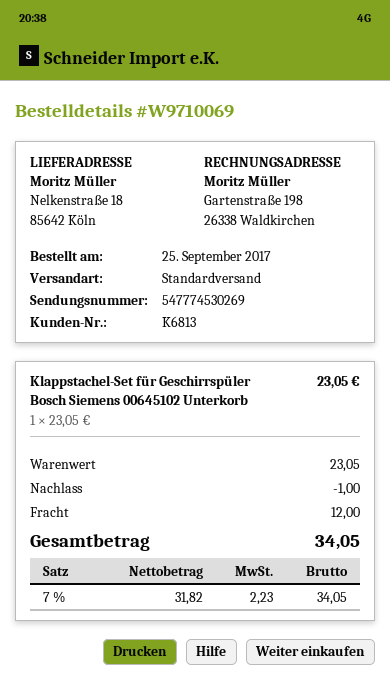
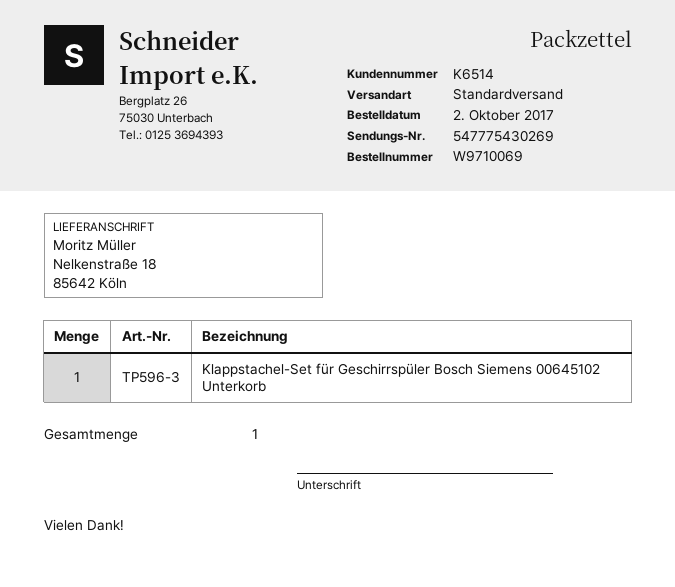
order date: 2017-09-25 -> 2017-10-02
customer number: K6813 -> K6514
tracking number: 547774530269 -> 547775430269

